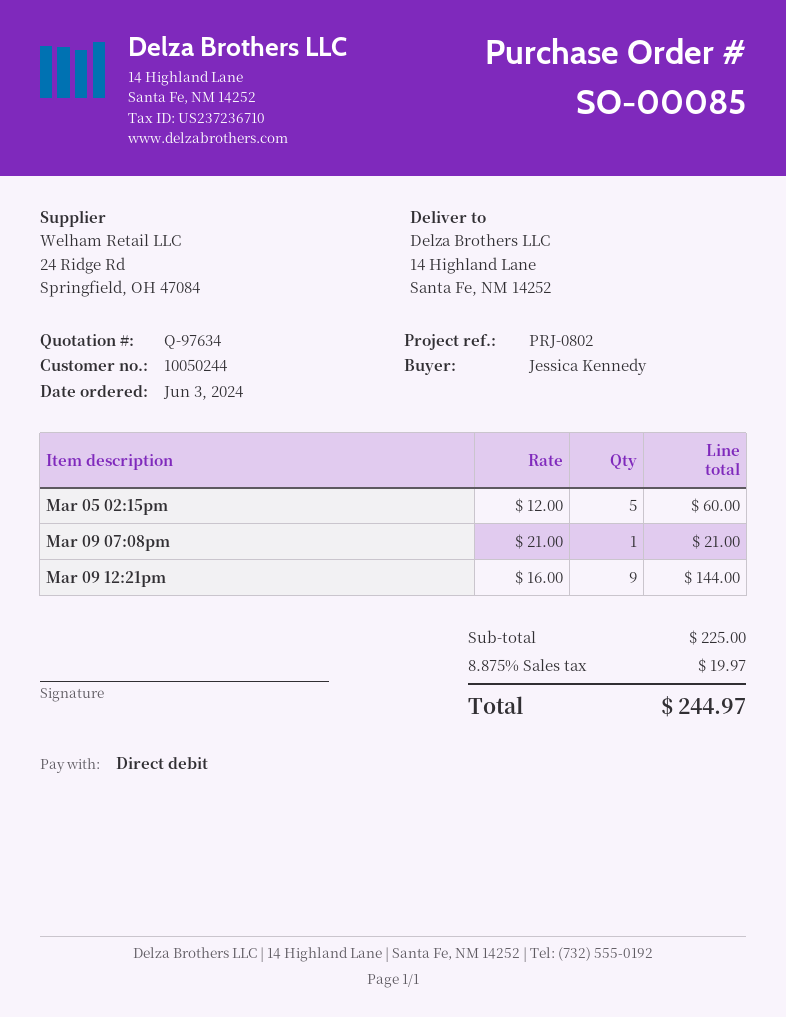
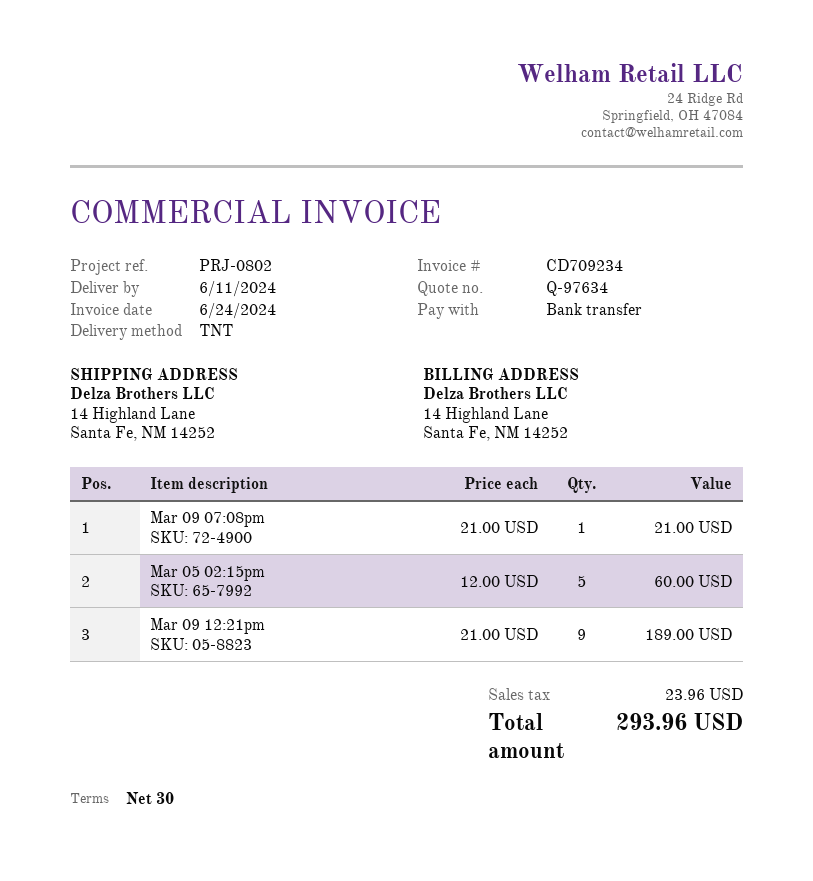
payment method: direct debit -> bank transfer
Mar 09 12:21pm: 9 x 16.00 = 144.00 -> 9 x 21.00 = 189.00
tax: 19.97 -> 23.96
total: 244.97 -> 293.96

